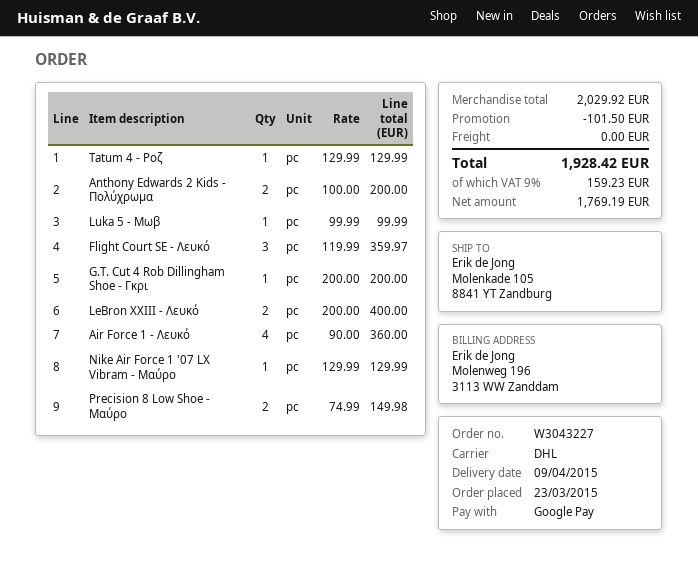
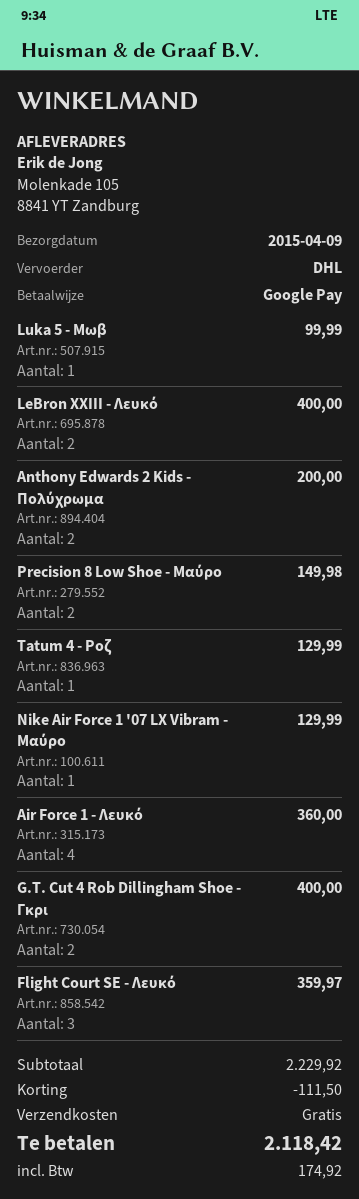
G.T. Cut 4 Rob Dillingham Shoe - Γκρι: 1 for 200.00 -> 2 for 400.00
subtotal: 2029.92 -> 2229.92
discount: 101.50 -> 111.50
tax: 159.23 -> 174.92
total: 1928.42 -> 2118.42

